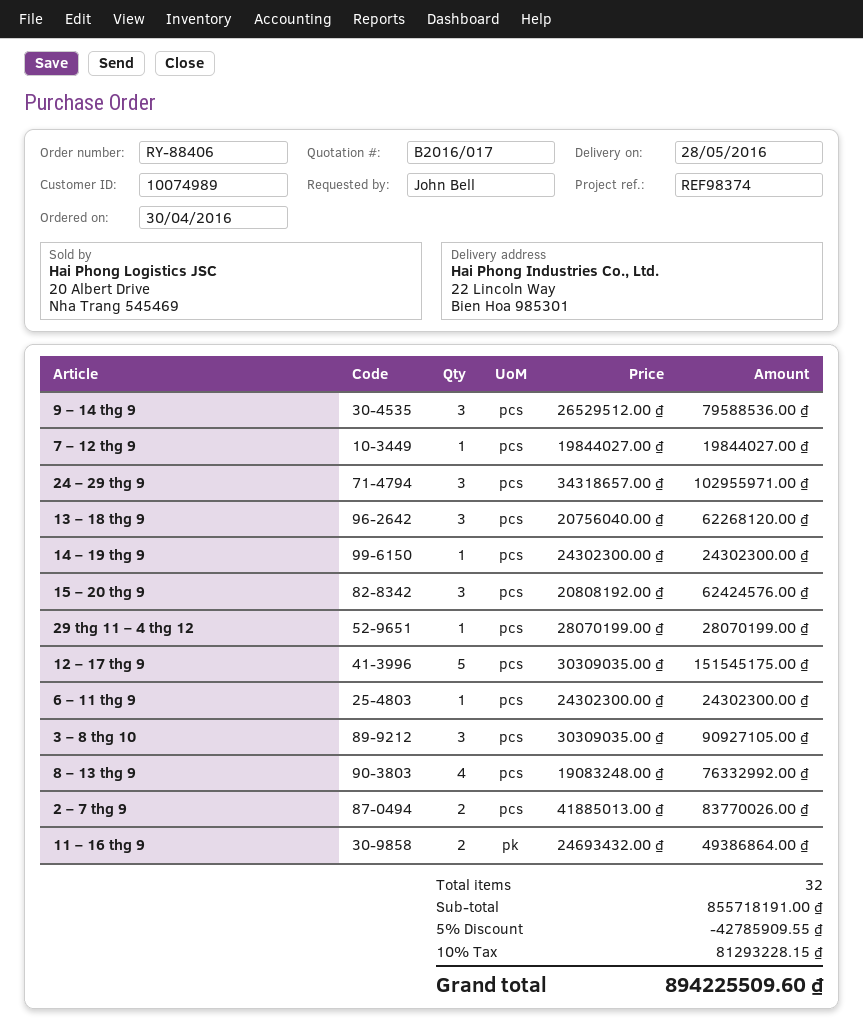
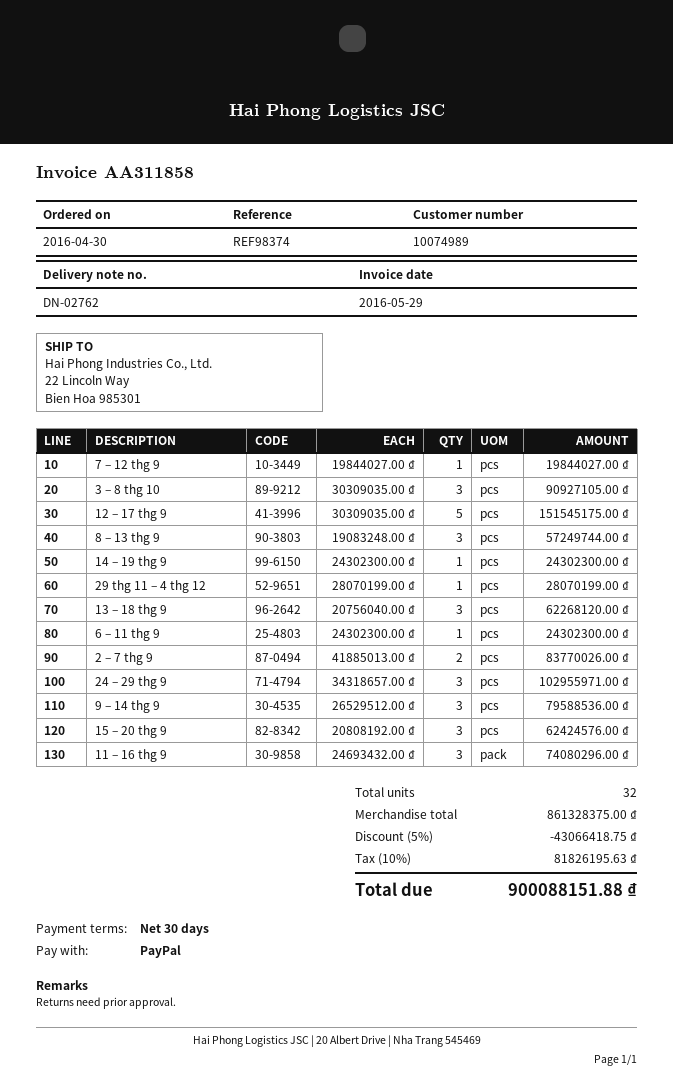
8 – 13 thg 9: 4 x 19083248.00 = 76332992.00 -> 3 x 19083248.00 = 57249744.00
11 – 16 thg 9: 2 x 24693432.00 = 49386864.00 -> 3 x 24693432.00 = 74080296.00
subtotal: 855718191.00 -> 861328375.00
discount: 5% = 42785909.55 -> 5% = 43066418.75
tax: 10% = 81293228.15 -> 10% = 81826195.63
total: 894225509.60 -> 900088151.88

